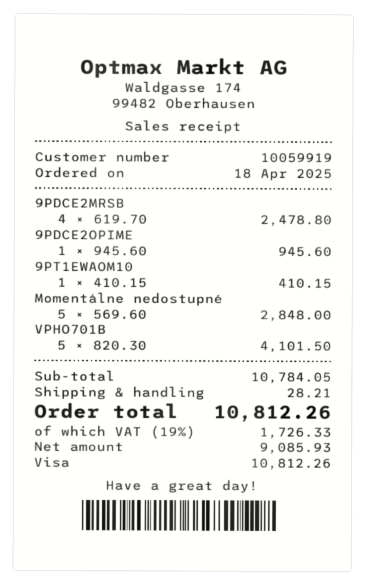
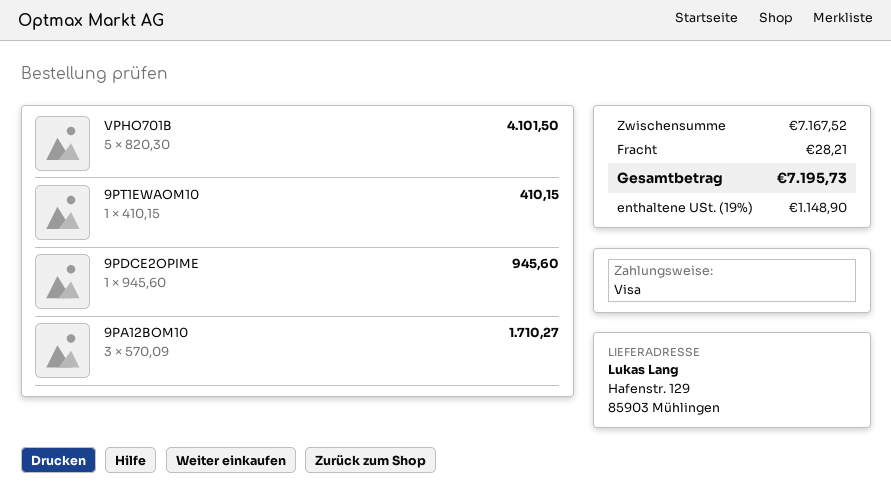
9PDCE2MRSB: 4 x 619.70 = 2478.80 -> none
Momentálne nedostupné: 5 x 569.60 = 2848.00 -> none
9PA12BOM10: none -> 3 x 570.09 = 1710.27
subtotal: 10784.05 -> 7167.52
tax: 19% = 1726.33 -> 19% = 1148.90
total: 10812.26 -> 7195.73

